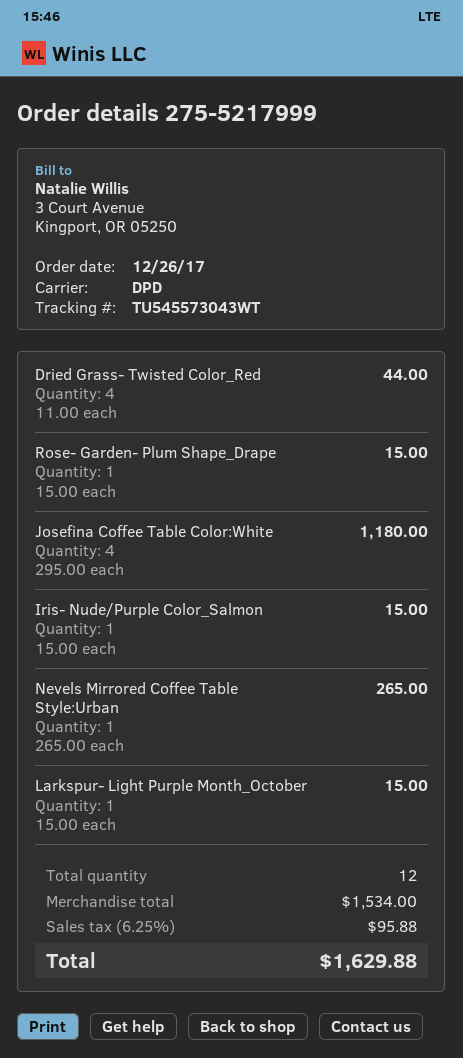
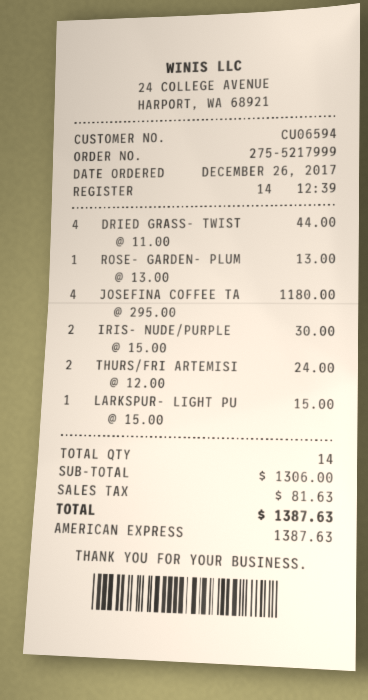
Rose- Garden- Plum Shape_Drape: 1 x 15.00 = 15.00 -> 1 x 13.00 = 13.00
Iris- Nude/Purple Color_Salmon: 1 x 15.00 = 15.00 -> 2 x 15.00 = 30.00
Nevels Mirrored Coffee Table Style:Urban: 1 x 265.00 = 265.00 -> none
THURS/FRI ARTEMISI: none -> 2 x 12.00 = 24.00
total quantity: 12 -> 14
subtotal: 1534.00 -> 1306.00
tax: 95.88 -> 81.63
total: 1629.88 -> 1387.63

